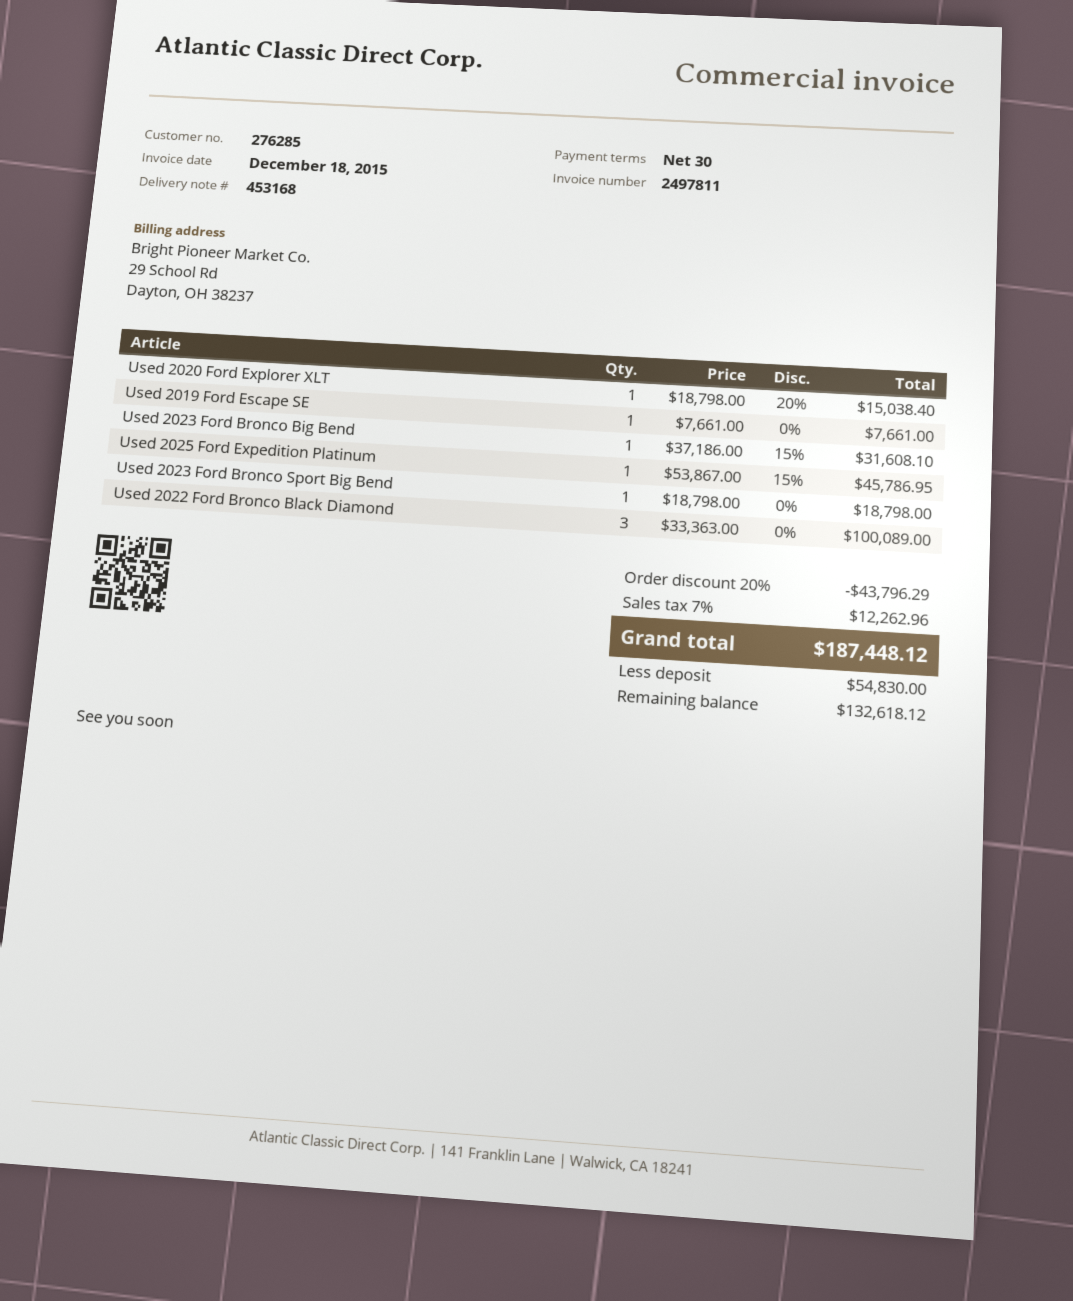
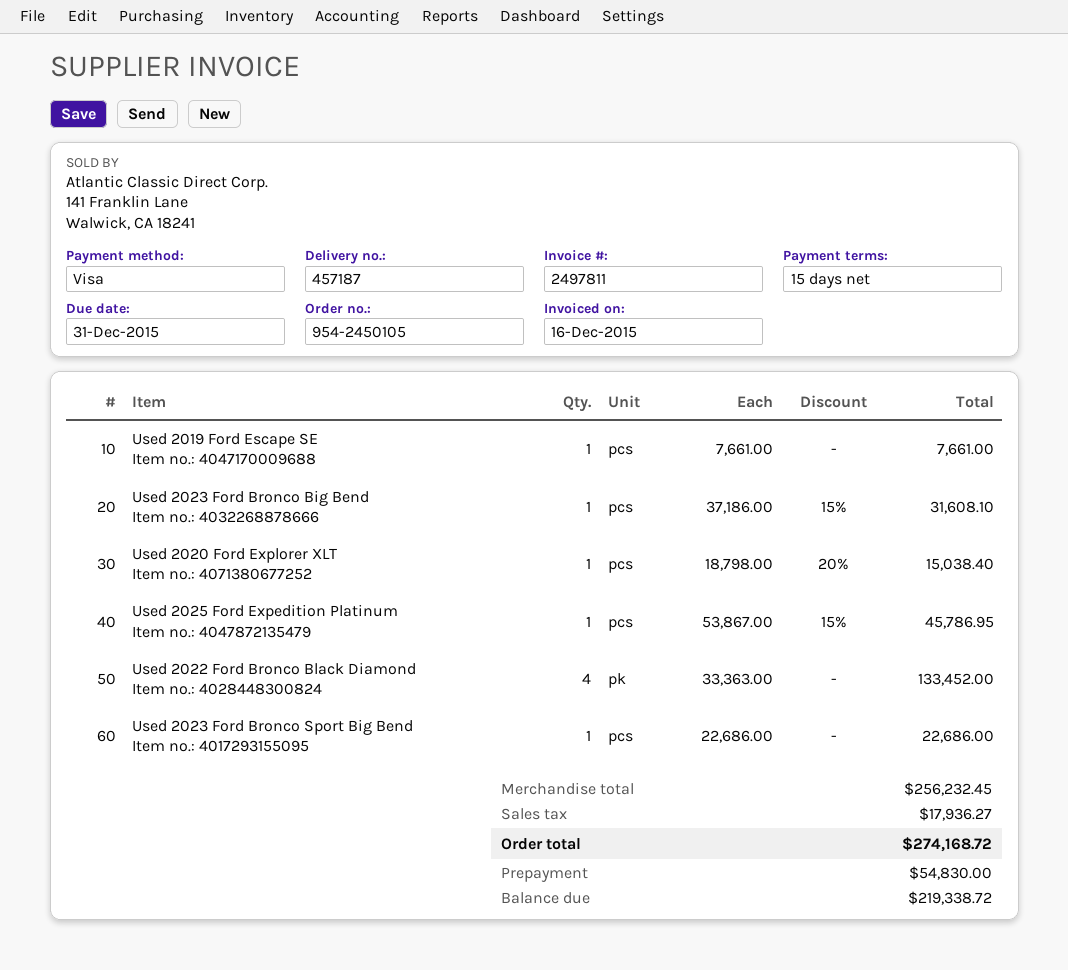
delivery note number: 453168 -> 457187
invoice date: 2015-12-18 -> 2015-12-16
payment terms: 30 days -> 15 days
Used 2023 Ford Bronco Sport Big Bend: 1 x 18798.00 = 18798.00 -> 1 x 22686.00 = 22686.00
Used 2022 Ford Bronco Black Diamond: 3 x 33363.00 = 100089.00 -> 4 x 33363.00 = 133452.00
discount: 20% = 43796.29 -> none
tax: 12262.96 -> 17936.27
total: 187448.12 -> 274168.72
balance: 132618.12 -> 219338.72

